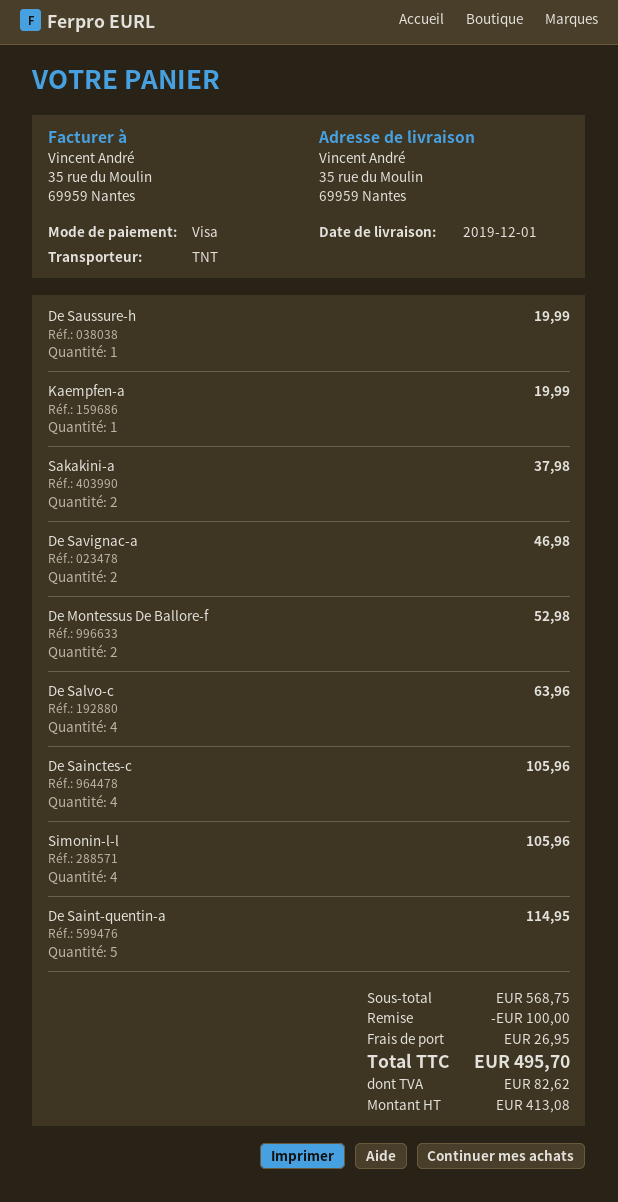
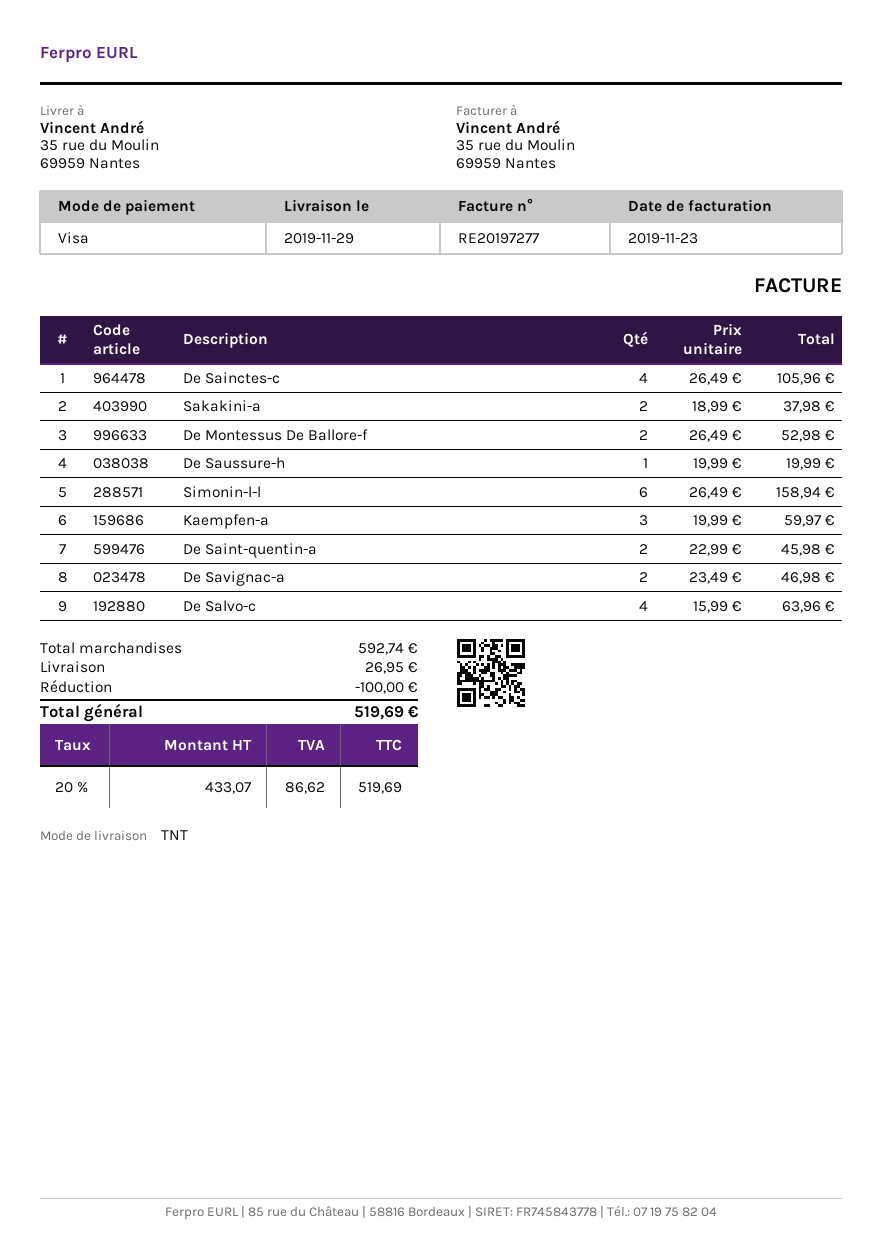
delivery date: 2019-12-01 -> 2019-11-29
Kaempfen-a: 1 for 19.99 -> 3 for 59.97
Simonin-l-l: 4 for 105.96 -> 6 for 158.94
De Saint-quentin-a: 5 for 114.95 -> 2 for 45.98
subtotal: 568.75 -> 592.74
net: 413.08 -> 433.07
tax: 82.62 -> 86.62
total: 495.70 -> 519.69

